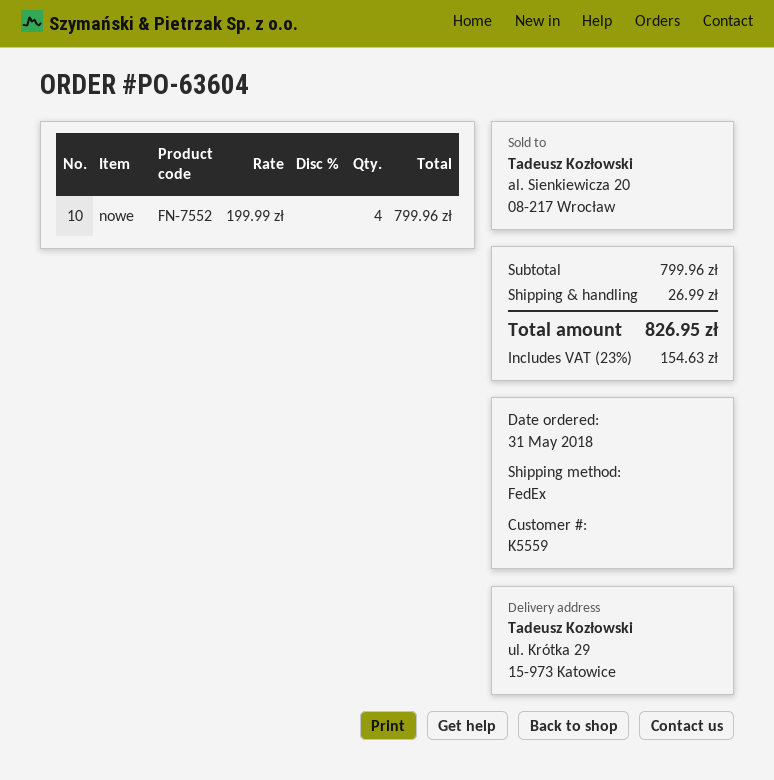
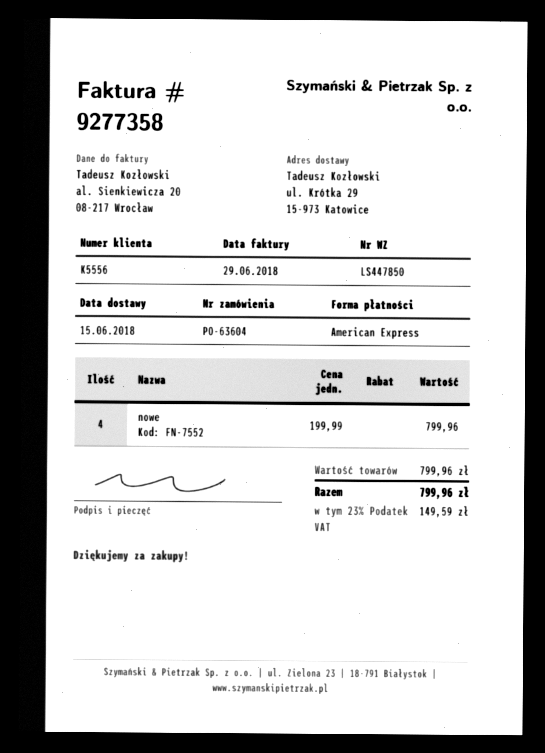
customer number: K5559 -> K5556
shipping: 26.99 -> none
tax: 23% = 154.63 -> 23% = 149.59
total: 826.95 -> 799.96

